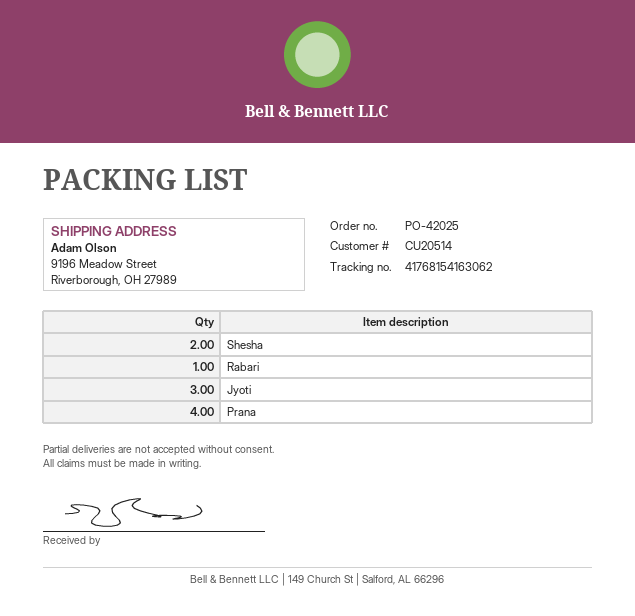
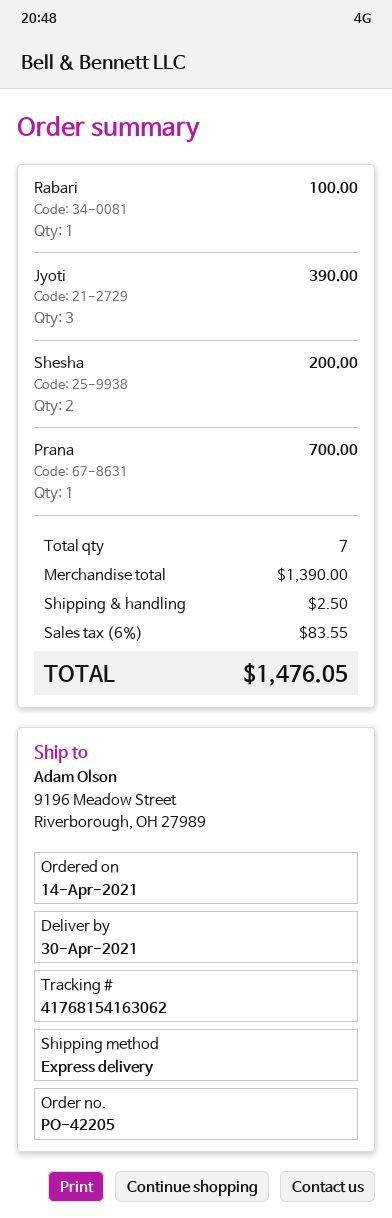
order number: PO-42025 -> PO-42205
Prana: 4 -> 1

